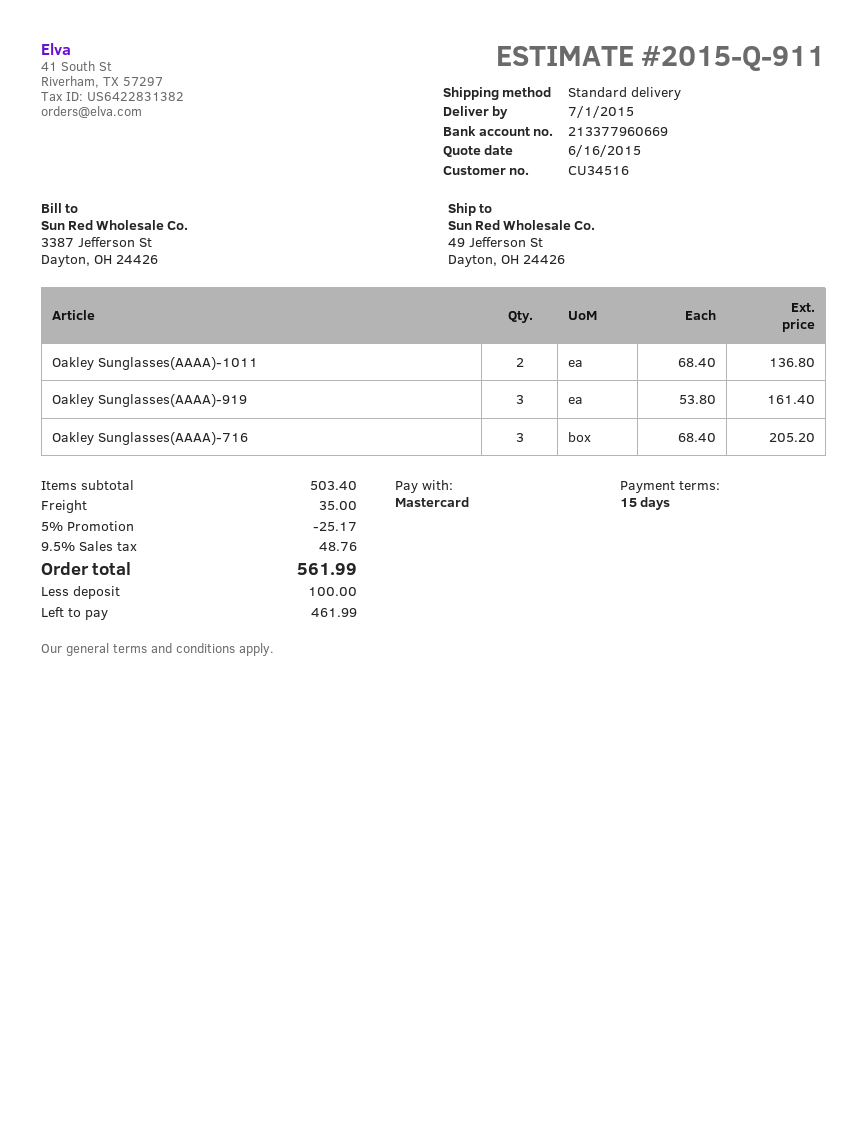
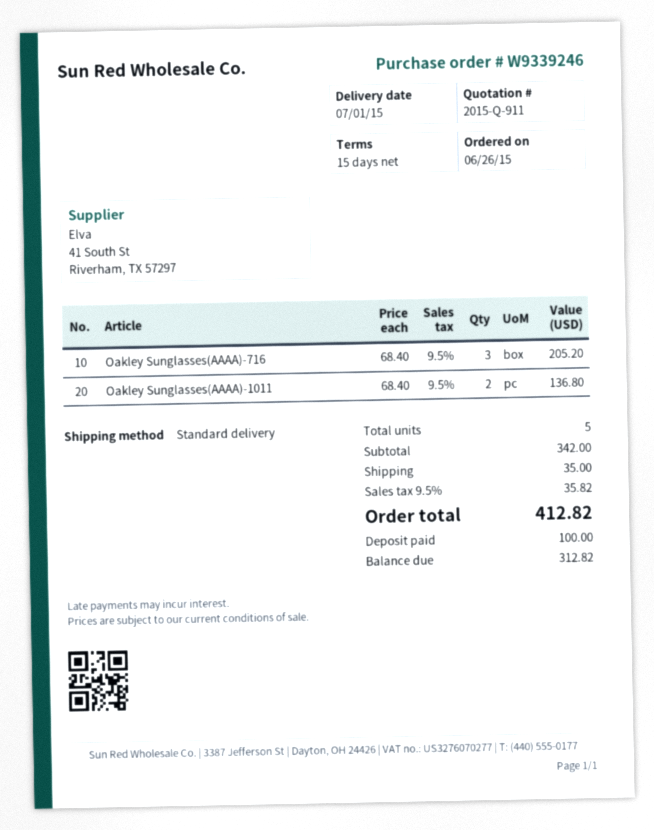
Oakley Sunglasses(AAAA)-919: 3 x 53.80 = 161.40 -> none
subtotal: 503.40 -> 342.00
discount: 5% = 25.17 -> none
tax: 9.5% = 48.76 -> 9.5% = 35.82
total: 561.99 -> 412.82
balance: 461.99 -> 312.82

